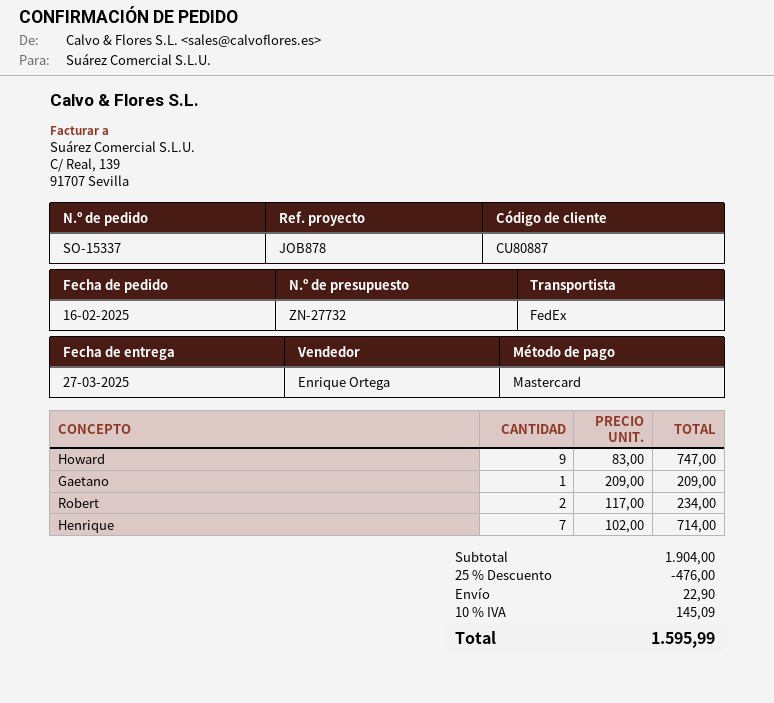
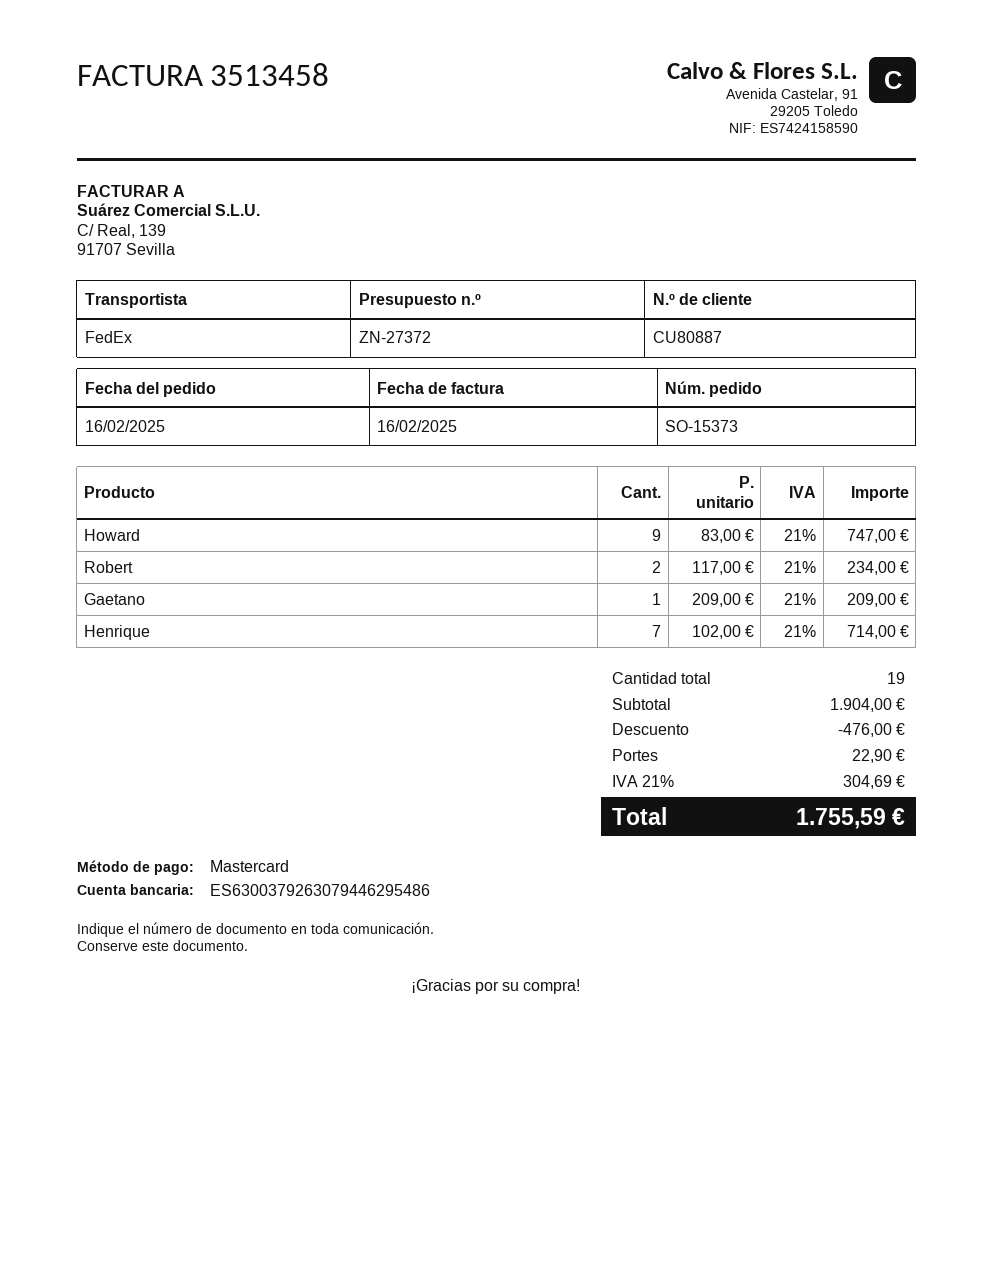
quote number: ZN-27732 -> ZN-27372
order number: SO-15337 -> SO-15373
tax: 10% = 145.09 -> 21% = 304.69
total: 1595.99 -> 1755.59

